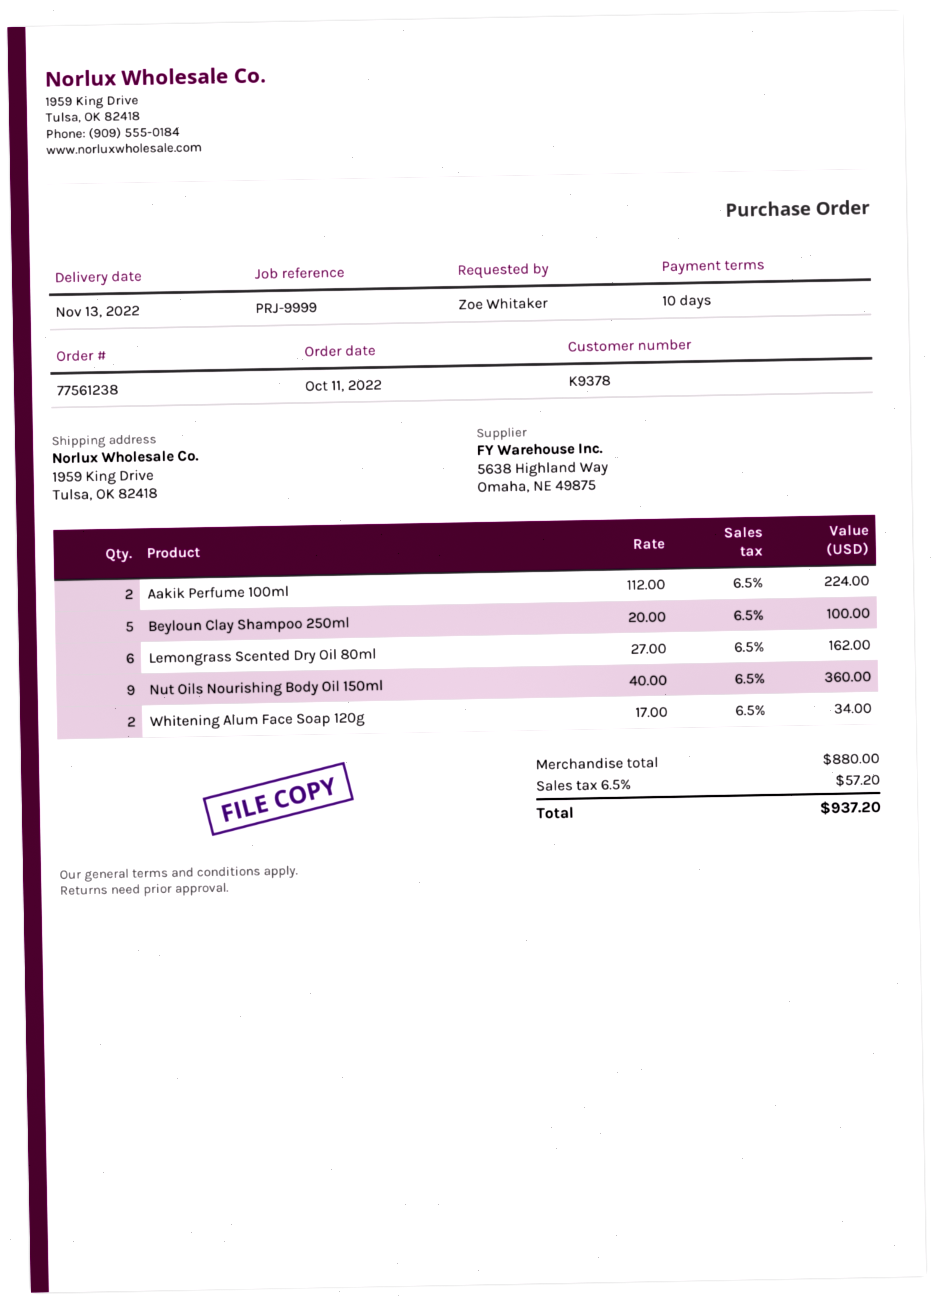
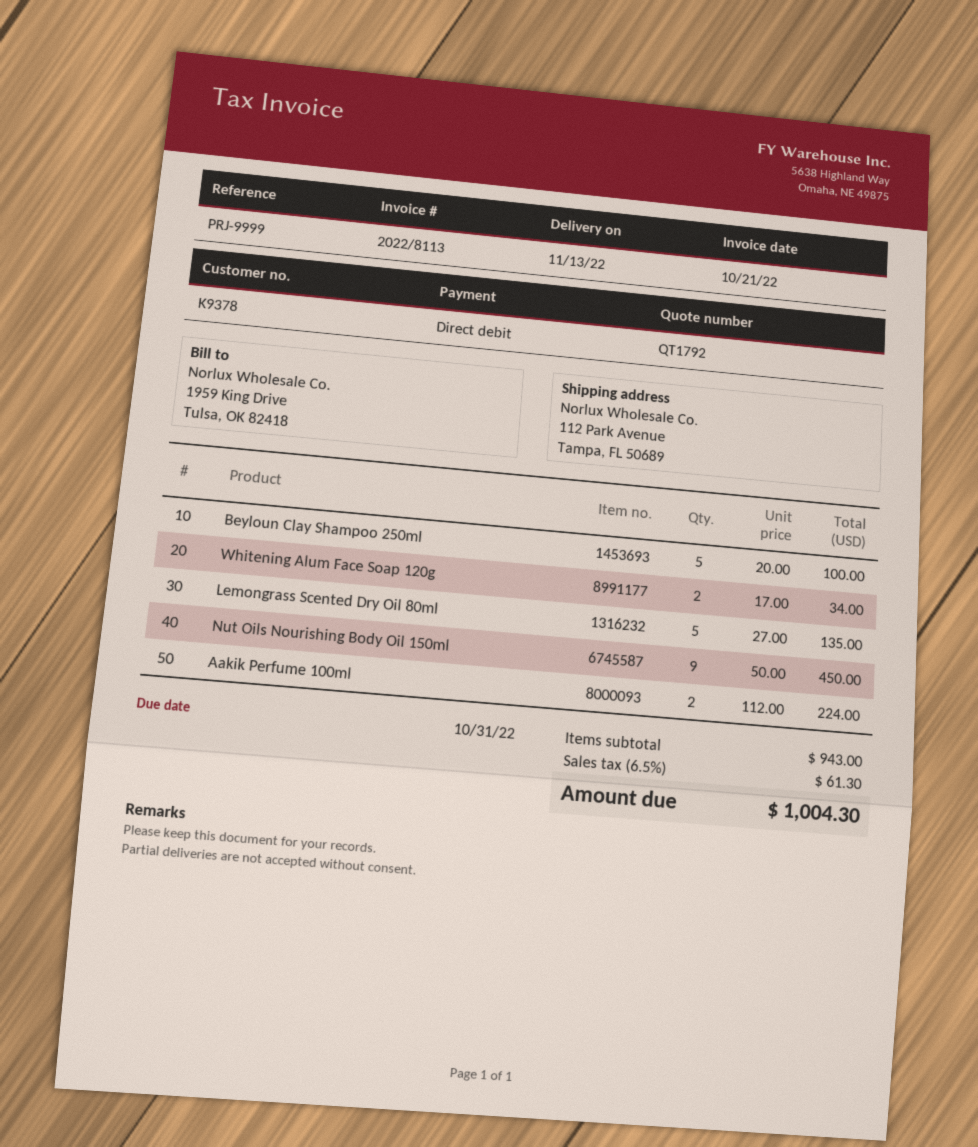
ship to: 1959 King Drive, Tulsa, OK 82418 -> 112 Park Avenue, Tampa, FL 50689
Lemongrass Scented Dry Oil 80ml: 6 x 27.00 = 162.00 -> 5 x 27.00 = 135.00
Nut Oils Nourishing Body Oil 150ml: 9 x 40.00 = 360.00 -> 9 x 50.00 = 450.00
subtotal: 880.00 -> 943.00
tax: 6.5% = 57.20 -> 6.5% = 61.30
total: 937.20 -> 1004.30

